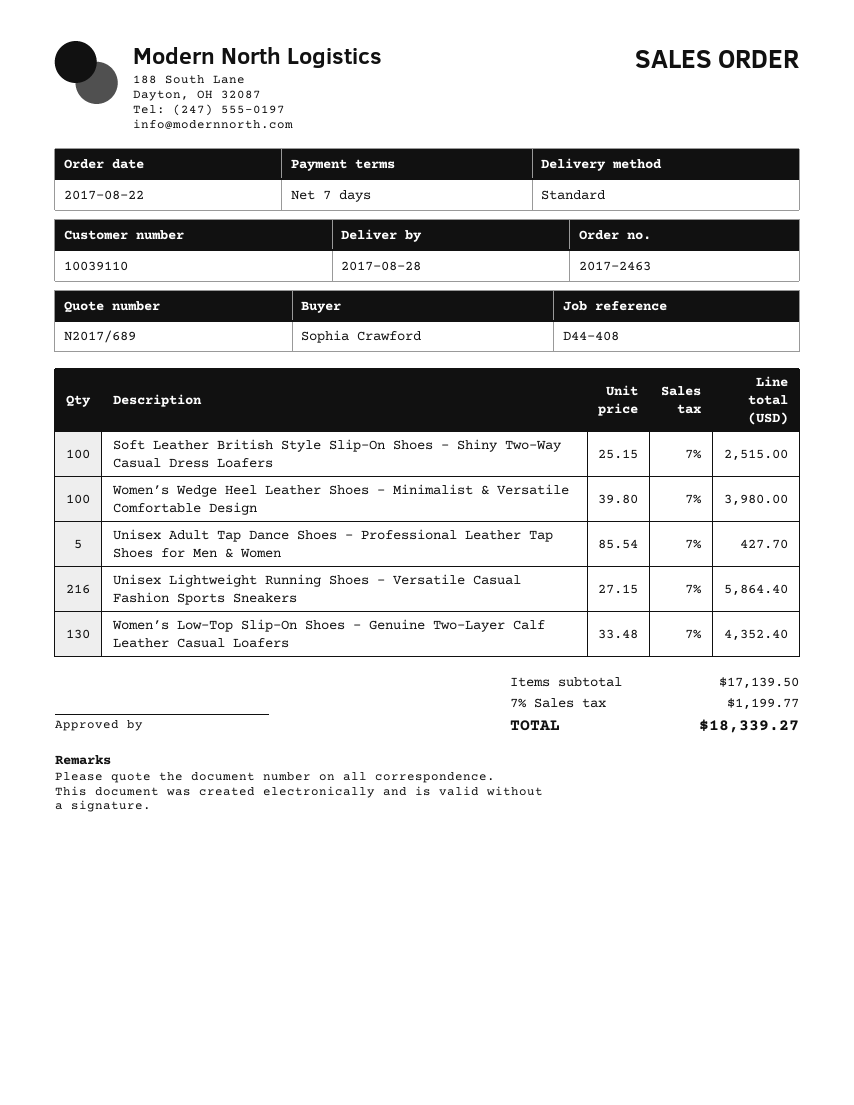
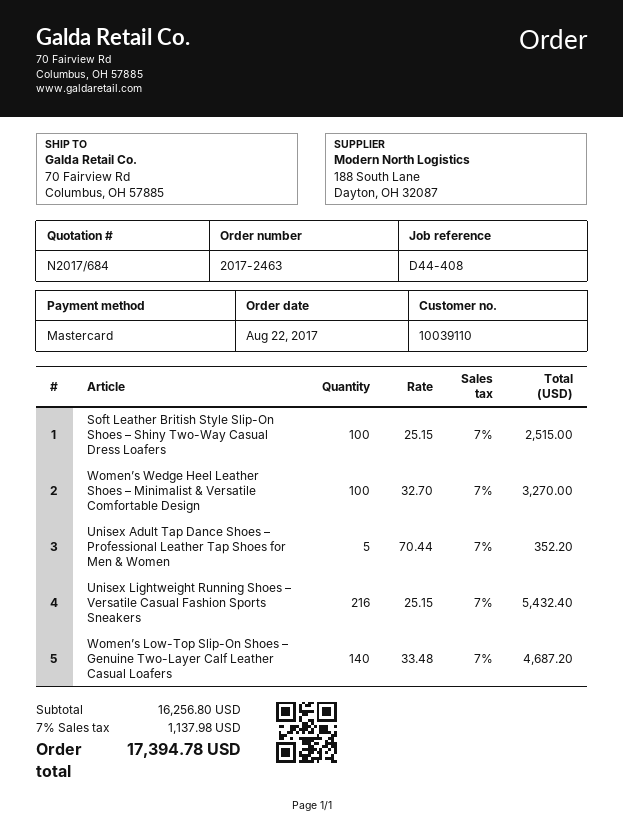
quote number: N2017/689 -> N2017/684
Women’s Wedge Heel Leather Shoes – Minimalist & Versatile Comfortable Design: 100 x 39.80 = 3980.00 -> 100 x 32.70 = 3270.00
Unisex Adult Tap Dance Shoes – Professional Leather Tap Shoes for Men & Women: 5 x 85.54 = 427.70 -> 5 x 70.44 = 352.20
Unisex Lightweight Running Shoes – Versatile Casual Fashion Sports Sneakers: 216 x 27.15 = 5864.40 -> 216 x 25.15 = 5432.40
Women’s Low-Top Slip-On Shoes – Genuine Two-Layer Calf Leather Casual Loafers: 130 x 33.48 = 4352.40 -> 140 x 33.48 = 4687.20
subtotal: 17139.50 -> 16256.80
tax: 7% = 1199.77 -> 7% = 1137.98
total: 18339.27 -> 17394.78

